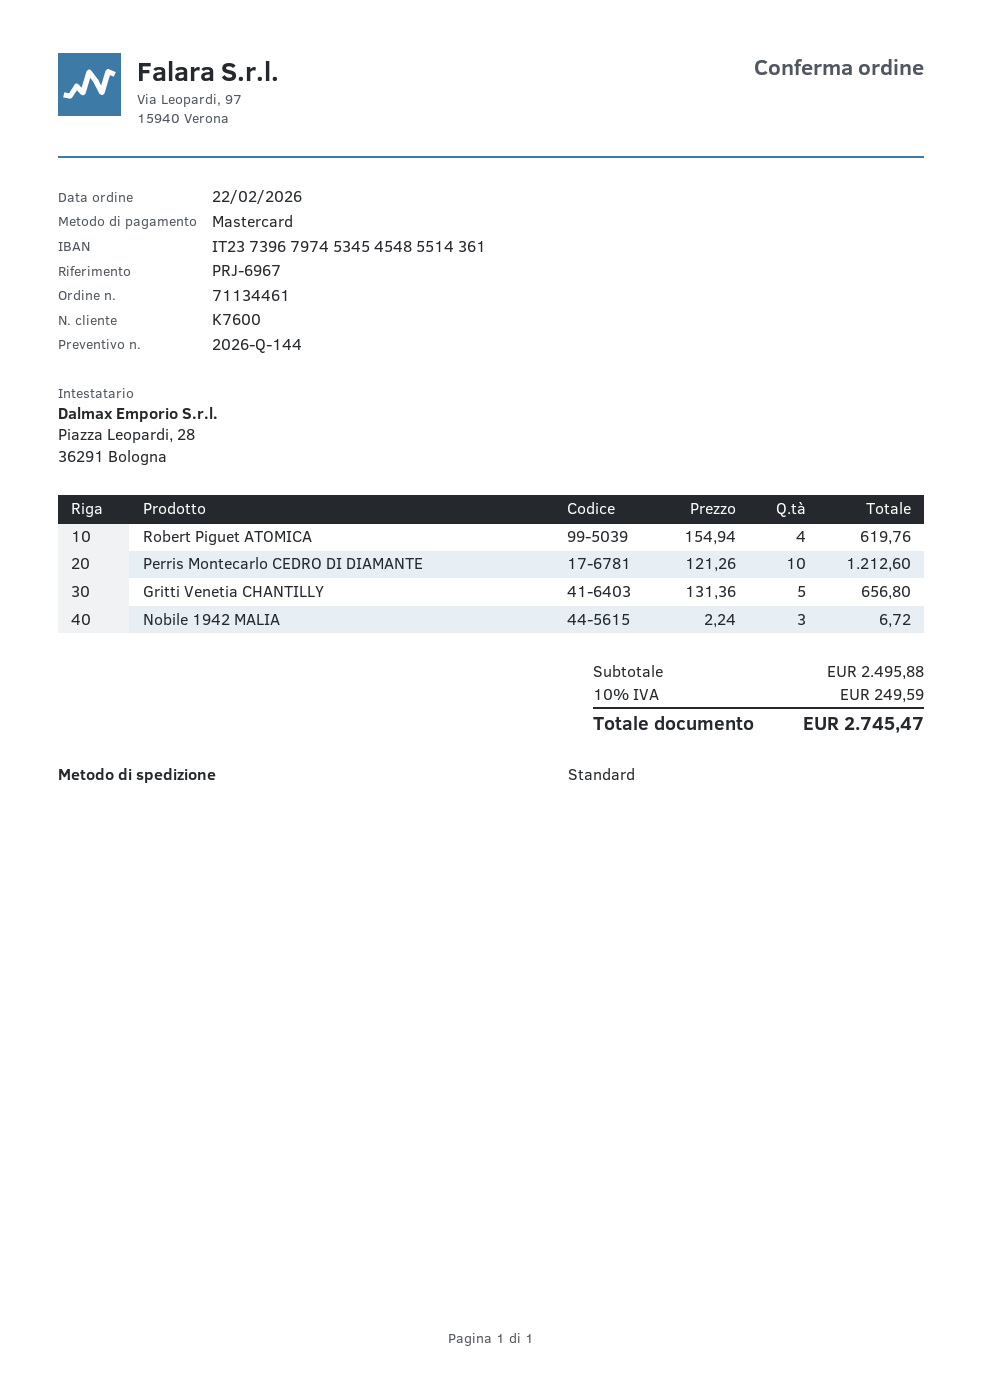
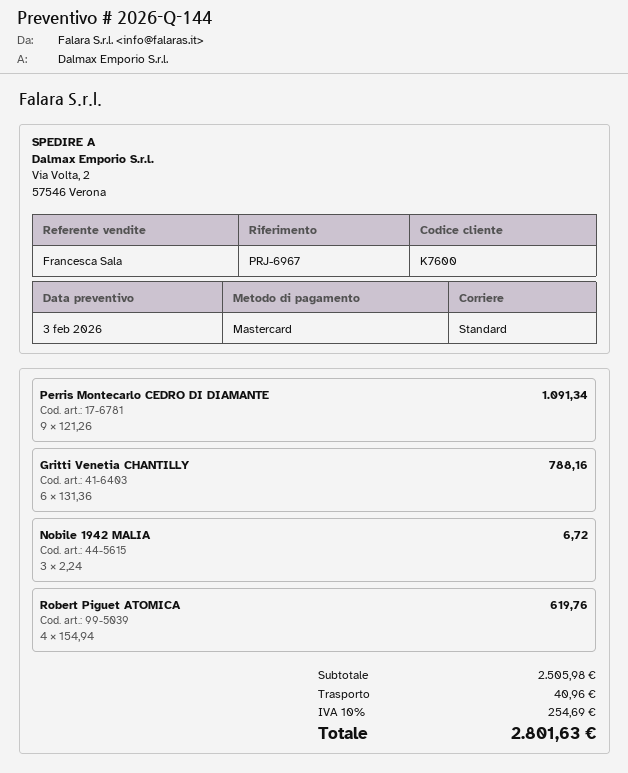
Perris Montecarlo CEDRO DI DIAMANTE: 10 x 121.26 = 1212.60 -> 9 x 121.26 = 1091.34
Gritti Venetia CHANTILLY: 5 x 131.36 = 656.80 -> 6 x 131.36 = 788.16
subtotal: 2495.88 -> 2505.98
shipping: none -> 40.96
tax: 10% = 249.59 -> 10% = 254.69
total: 2745.47 -> 2801.63

